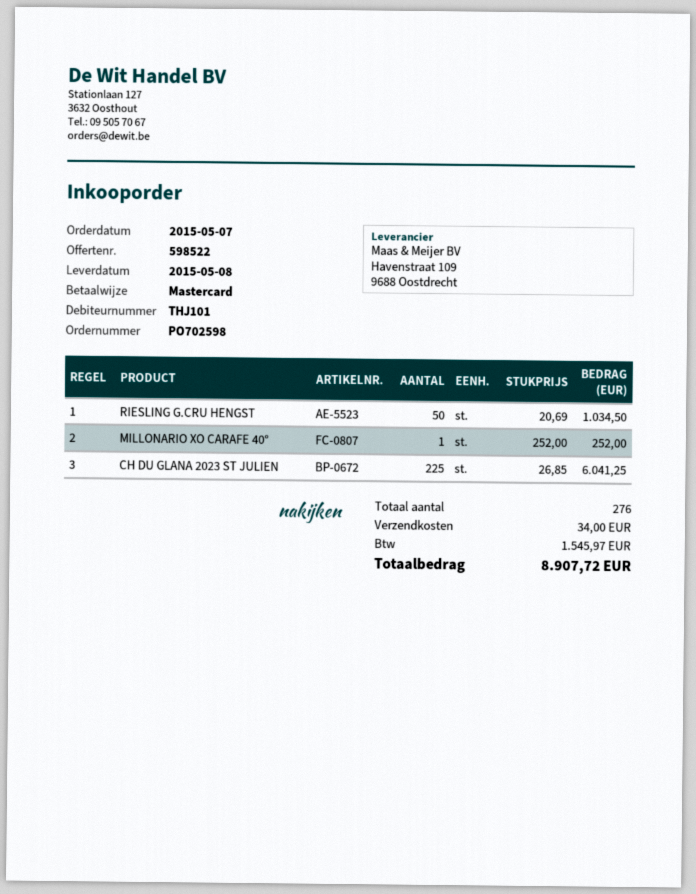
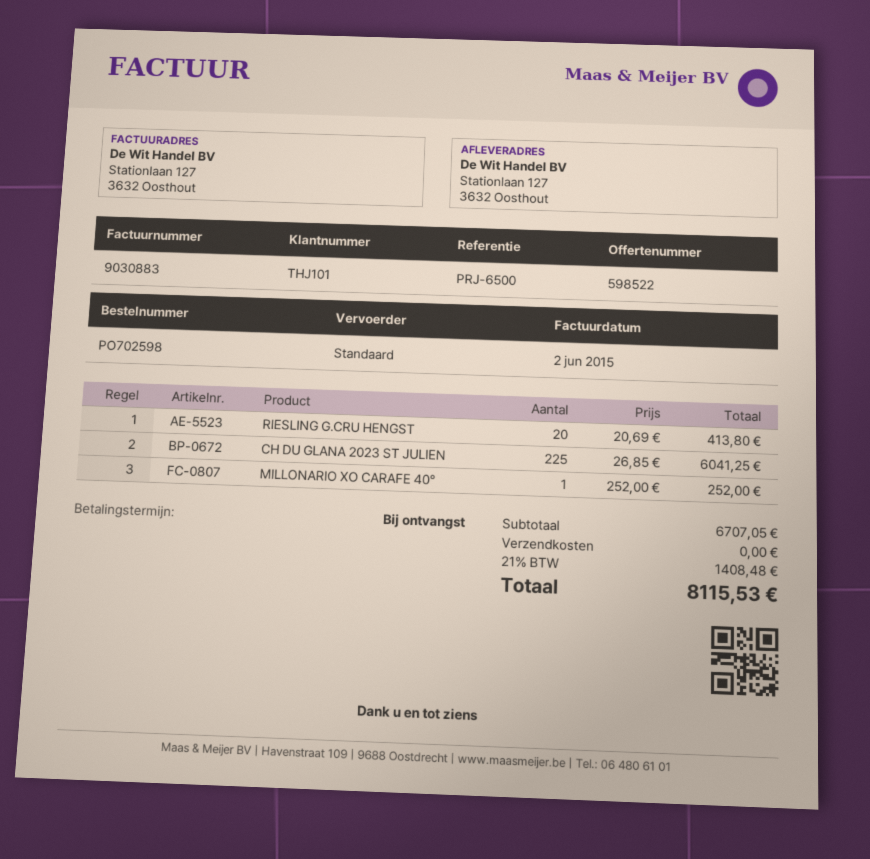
RIESLING G.CRU HENGST: 50 x 20.69 = 1034.50 -> 20 x 20.69 = 413.80
shipping: 34.00 -> 0.00
tax: 1545.97 -> 1408.48
total: 8907.72 -> 8115.53

